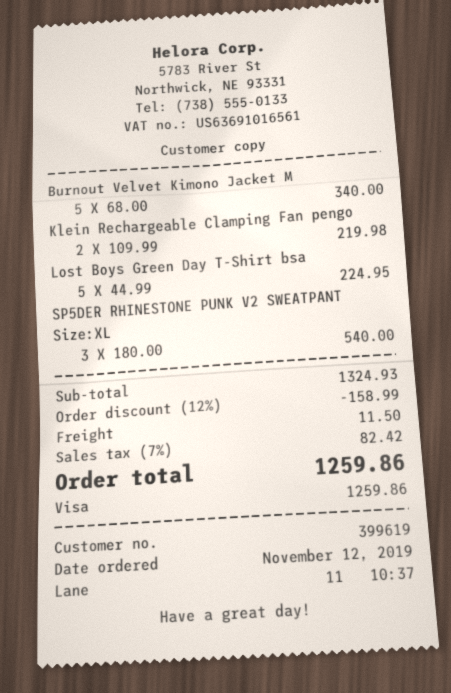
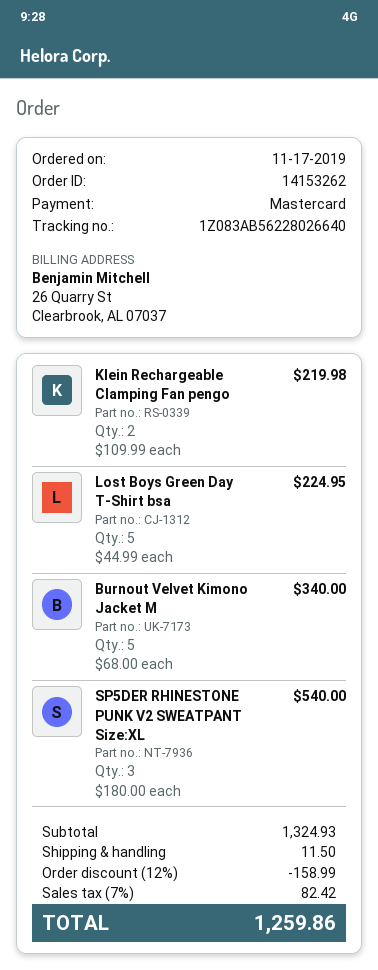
order date: 2019-11-12 -> 2019-11-17
payment method: Visa -> Mastercard

